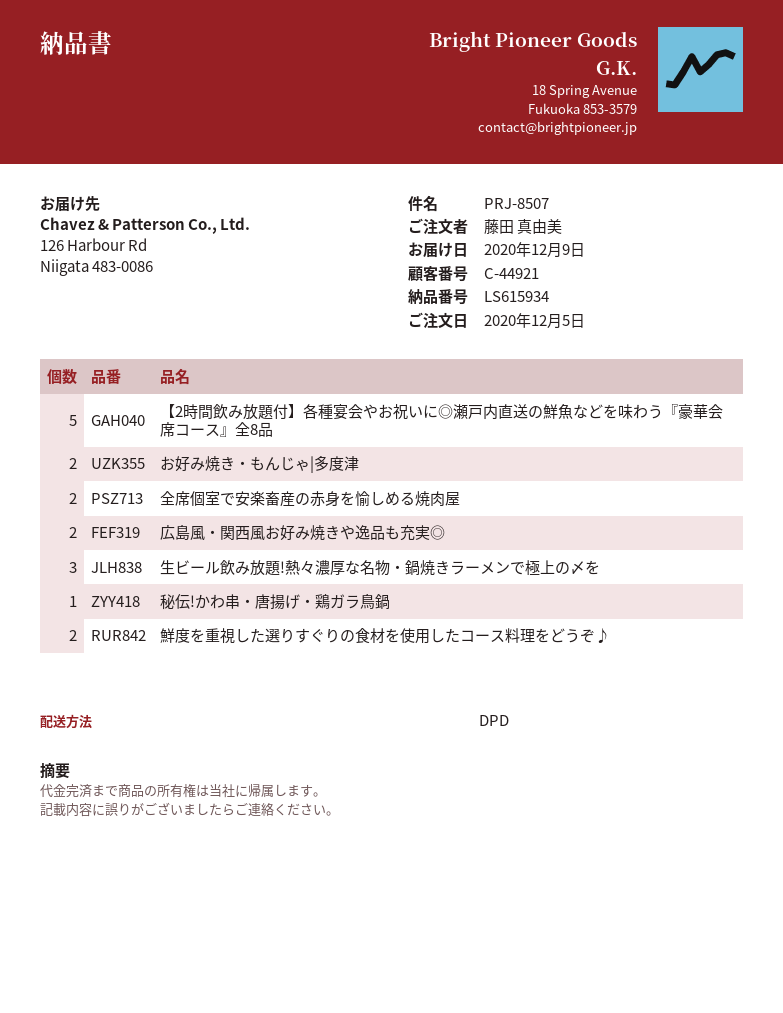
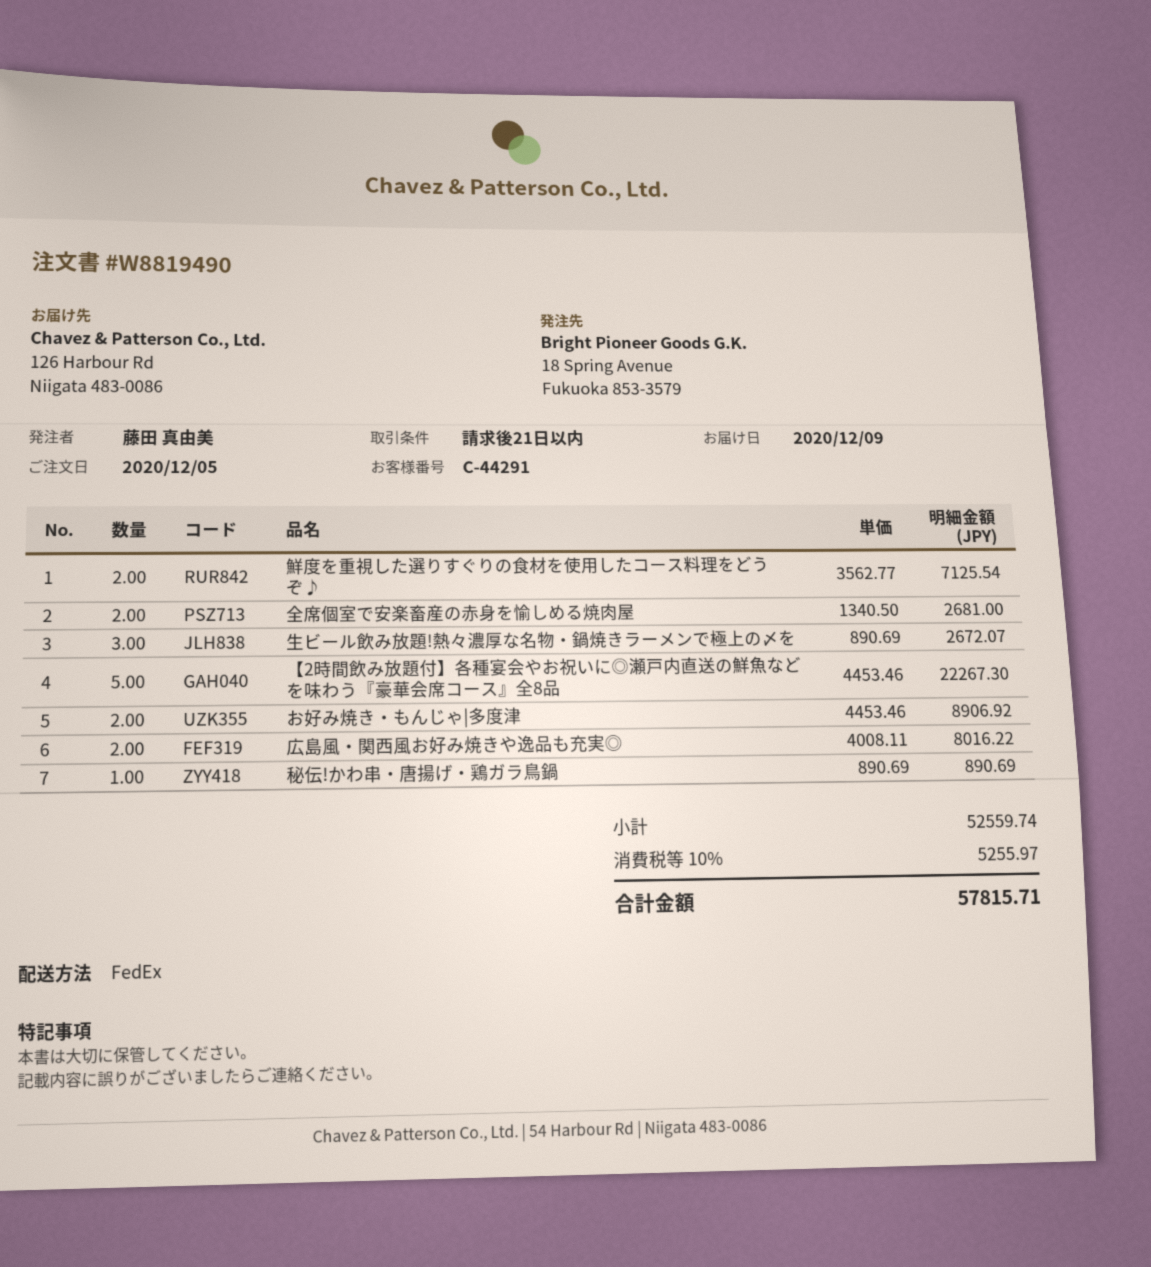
customer number: C-44921 -> C-44291
shipping method: DPD -> FedEx

